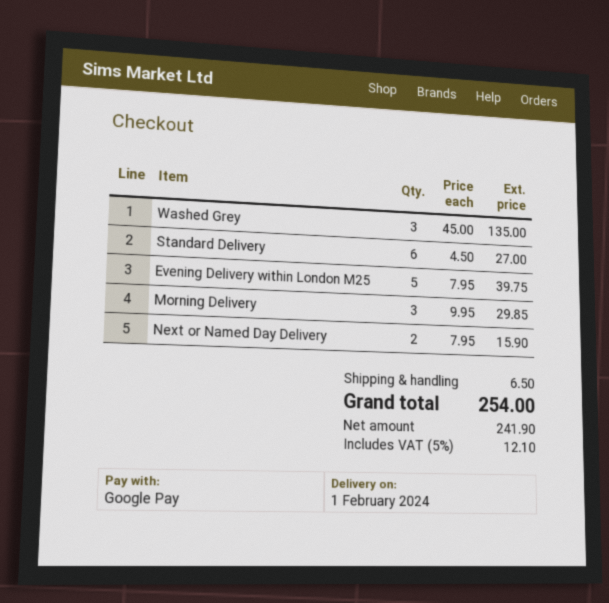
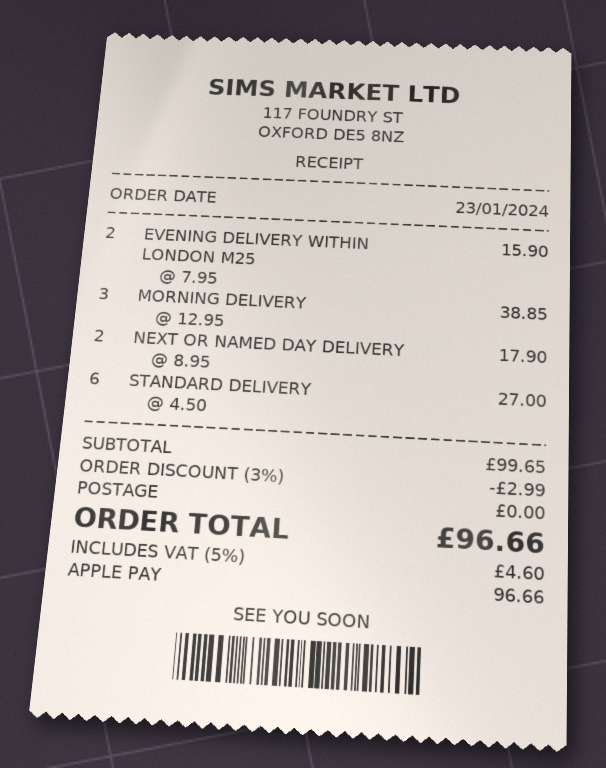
payment method: Google Pay -> Apple Pay
Washed Grey: 3 x 45.00 = 135.00 -> none
Evening Delivery within London M25: 5 x 7.95 = 39.75 -> 2 x 7.95 = 15.90
Morning Delivery: 3 x 9.95 = 29.85 -> 3 x 12.95 = 38.85
Next or Named Day Delivery: 2 x 7.95 = 15.90 -> 2 x 8.95 = 17.90
discount: none -> 3% = 2.99
shipping: 6.50 -> 0.00
tax: 5% = 12.10 -> 5% = 4.60
total: 254.00 -> 96.66

